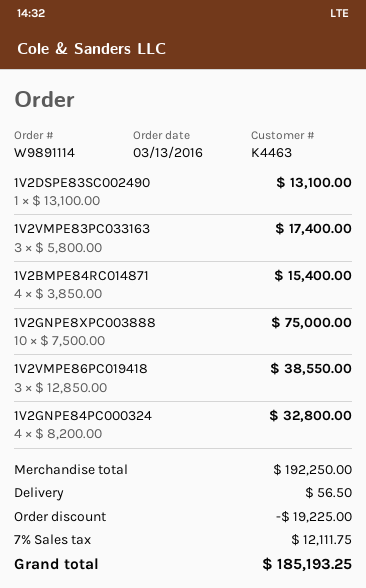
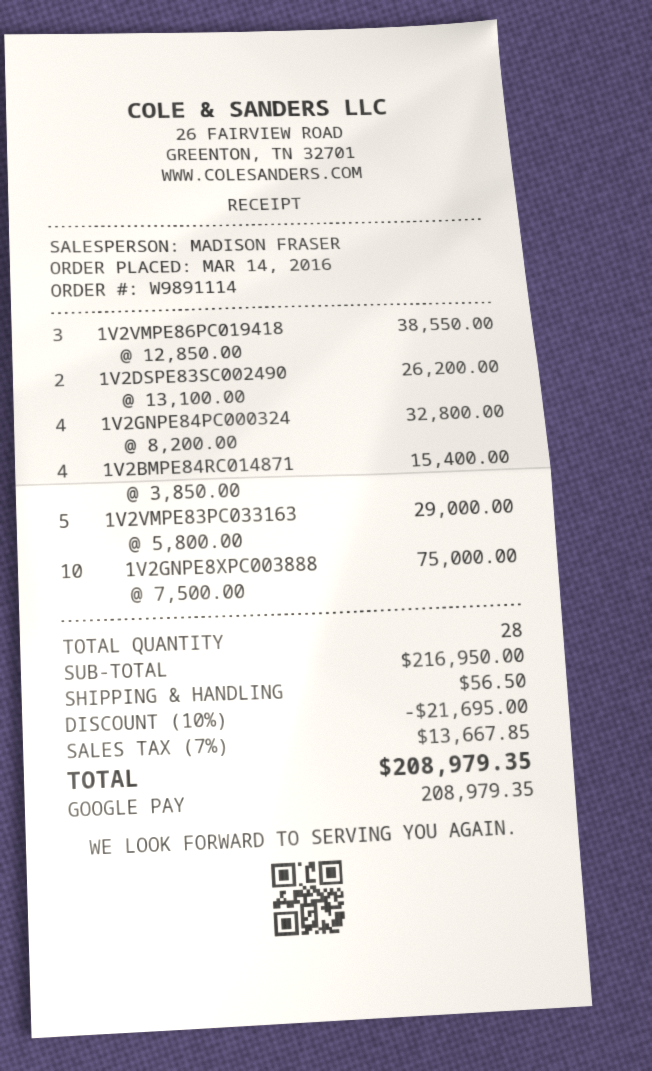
order date: 2016-03-13 -> 2016-03-14
1V2DSPE83SC002490: 1 x 13100.00 = 13100.00 -> 2 x 13100.00 = 26200.00
1V2VMPE83PC033163: 3 x 5800.00 = 17400.00 -> 5 x 5800.00 = 29000.00
subtotal: 192250.00 -> 216950.00
discount: 19225.00 -> 21695.00
tax: 7% = 12111.75 -> 7% = 13667.85
total: 185193.25 -> 208979.35

